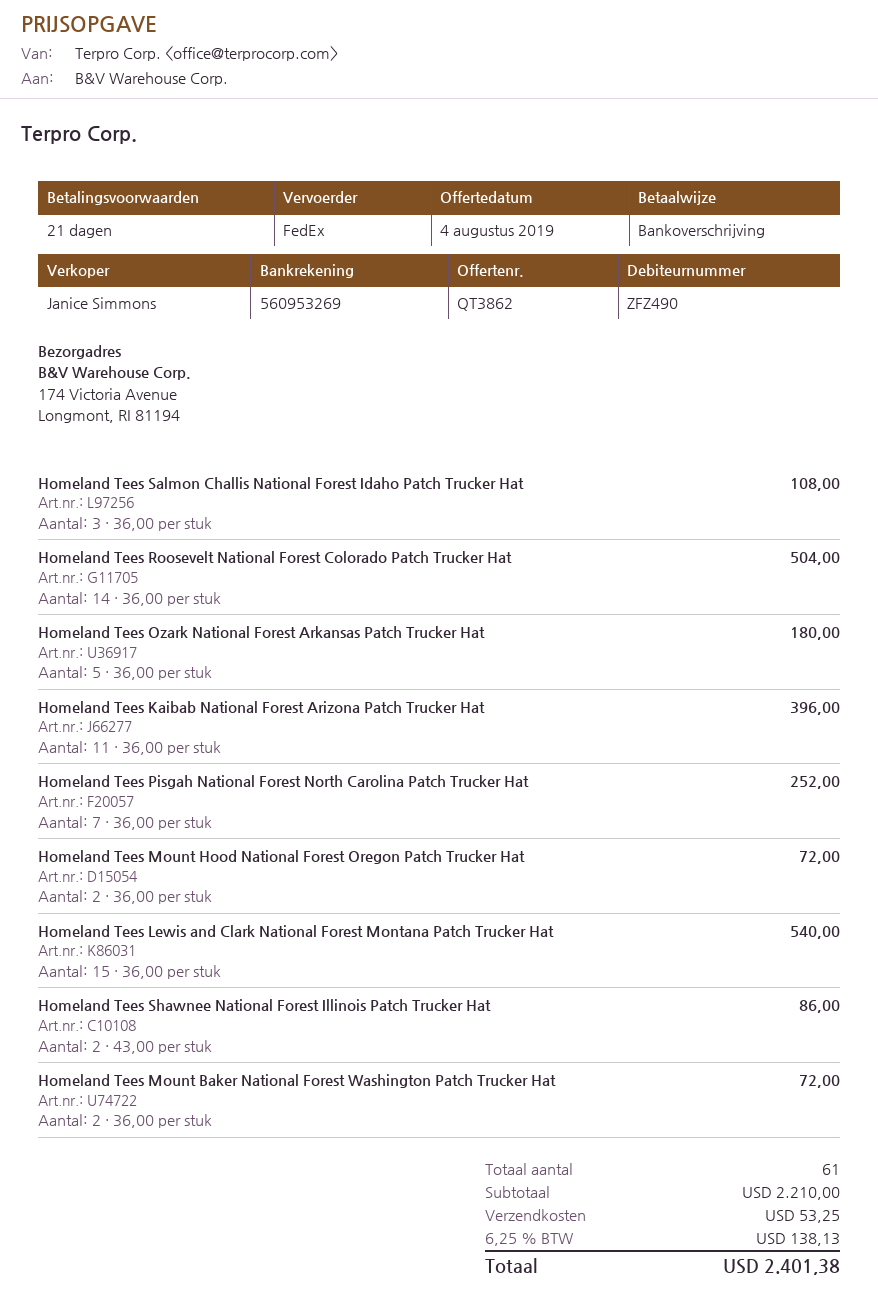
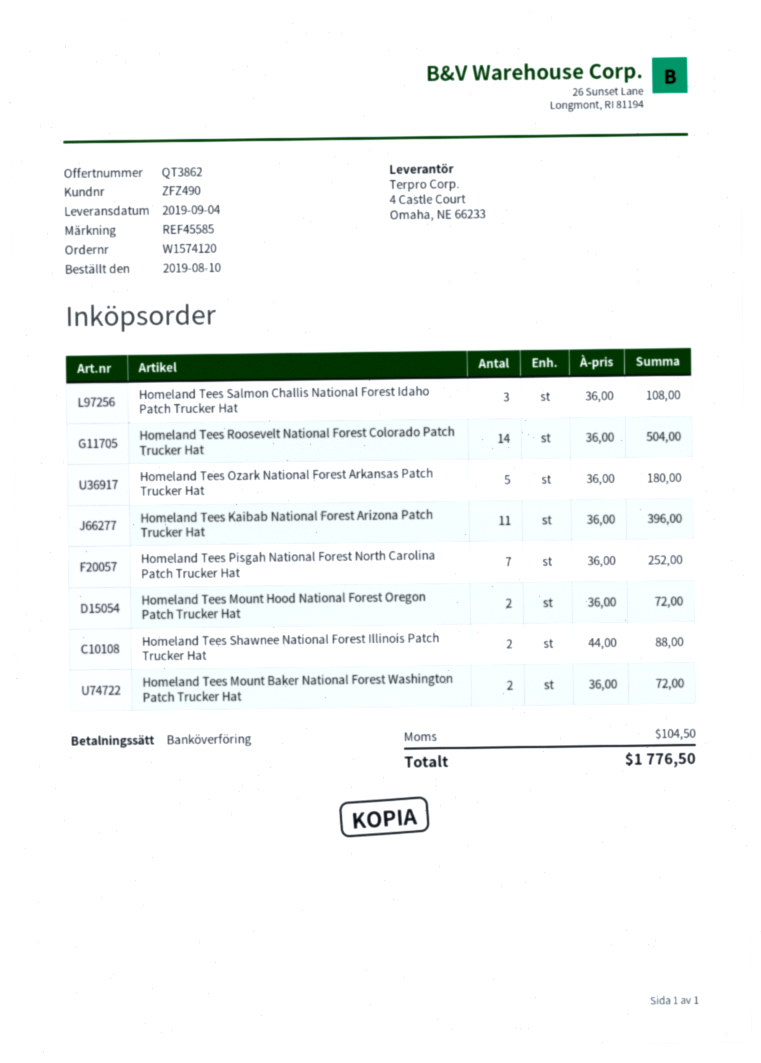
Homeland Tees Lewis and Clark National Forest Montana Patch Trucker Hat: 15 x 36.00 = 540.00 -> none
Homeland Tees Shawnee National Forest Illinois Patch Trucker Hat: 2 x 43.00 = 86.00 -> 2 x 44.00 = 88.00
shipping: 53.25 -> none
tax: 138.13 -> 104.50
total: 2401.38 -> 1776.50

